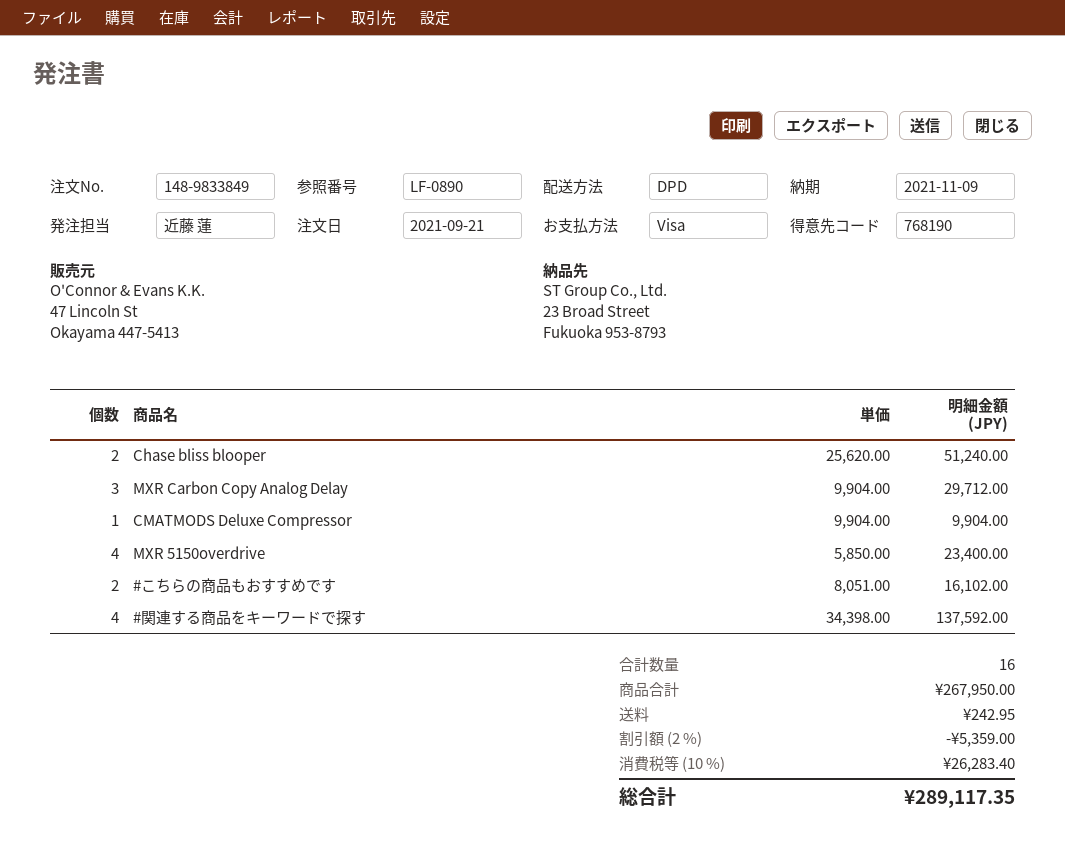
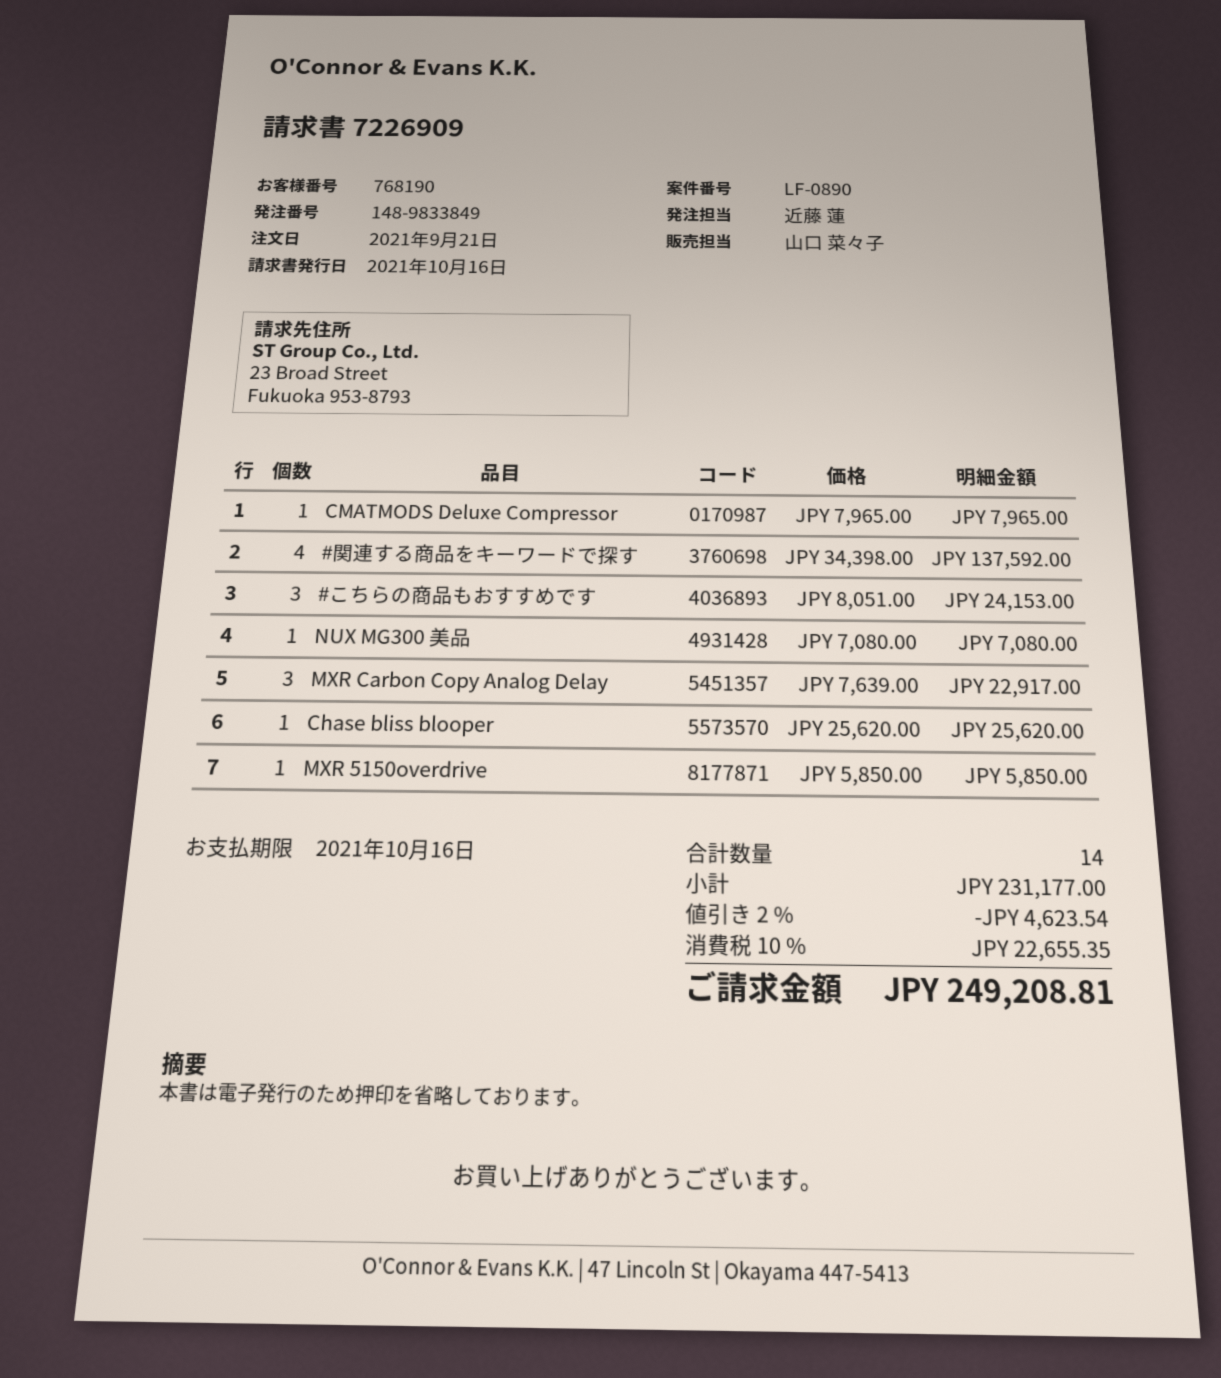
Chase bliss blooper: 2 x 25620.00 = 51240.00 -> 1 x 25620.00 = 25620.00
MXR Carbon Copy Analog Delay: 3 x 9904.00 = 29712.00 -> 3 x 7639.00 = 22917.00
CMATMODS Deluxe Compressor: 1 x 9904.00 = 9904.00 -> 1 x 7965.00 = 7965.00
MXR 5150overdrive: 4 x 5850.00 = 23400.00 -> 1 x 5850.00 = 5850.00
#こちらの商品もおすすめです: 2 x 8051.00 = 16102.00 -> 3 x 8051.00 = 24153.00
NUX MG300 美品: none -> 1 x 7080.00 = 7080.00
total quantity: 16 -> 14
subtotal: 267950.00 -> 231177.00
discount: 2% = 5359.00 -> 2% = 4623.54
shipping: 242.95 -> none
tax: 10% = 26283.40 -> 10% = 22655.35
total: 289117.35 -> 249208.81

